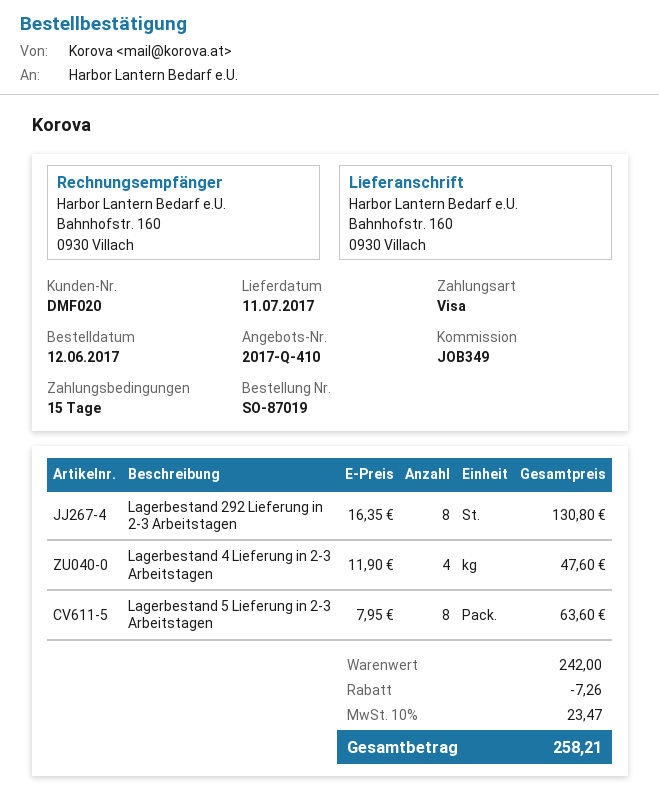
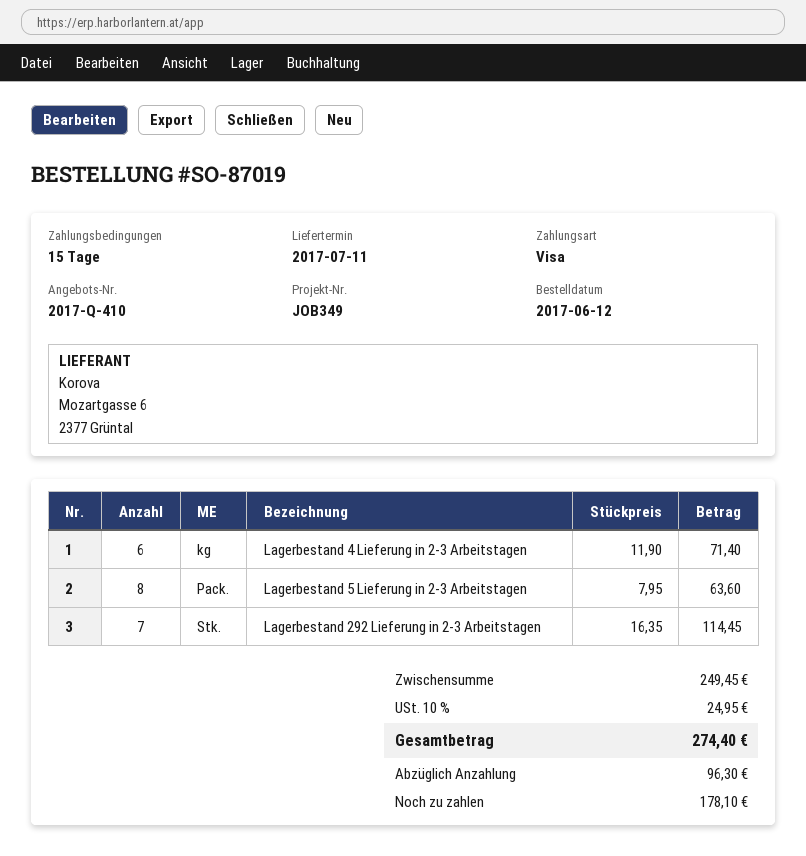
Lagerbestand 292 Lieferung in 2-3 Arbeitstagen: 8 x 16.35 = 130.80 -> 7 x 16.35 = 114.45
Lagerbestand 4 Lieferung in 2-3 Arbeitstagen: 4 x 11.90 = 47.60 -> 6 x 11.90 = 71.40
subtotal: 242.00 -> 249.45
discount: 7.26 -> none
tax: 10% = 23.47 -> 10% = 24.95
total: 258.21 -> 274.40

